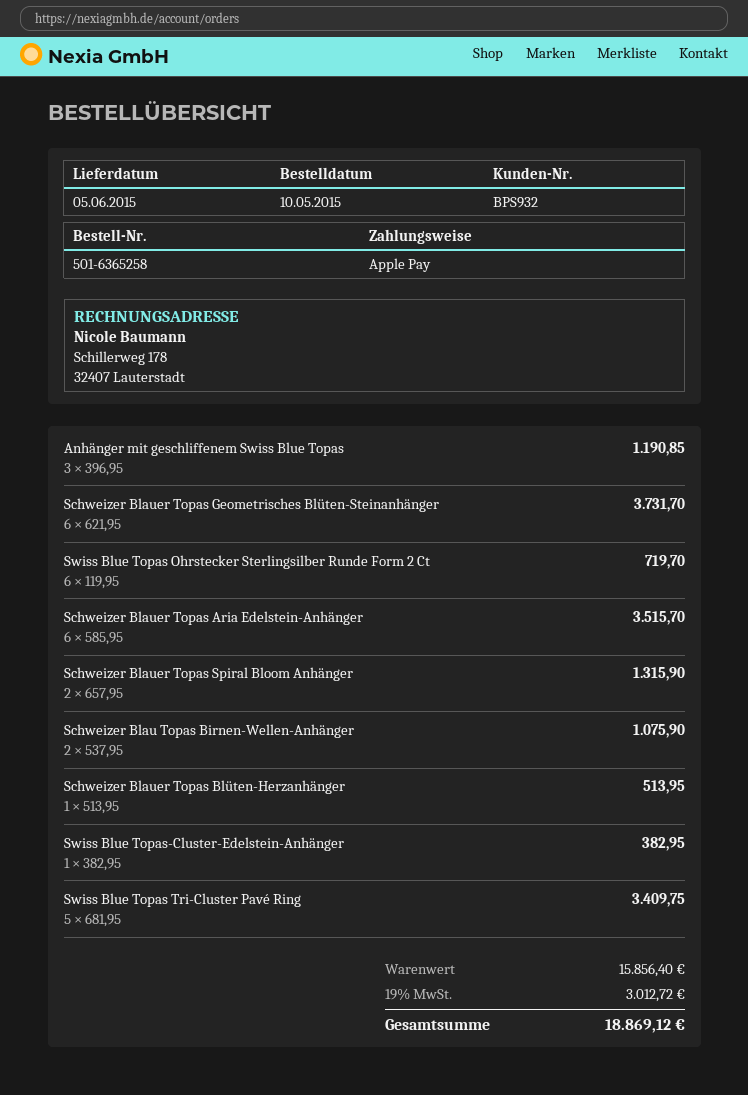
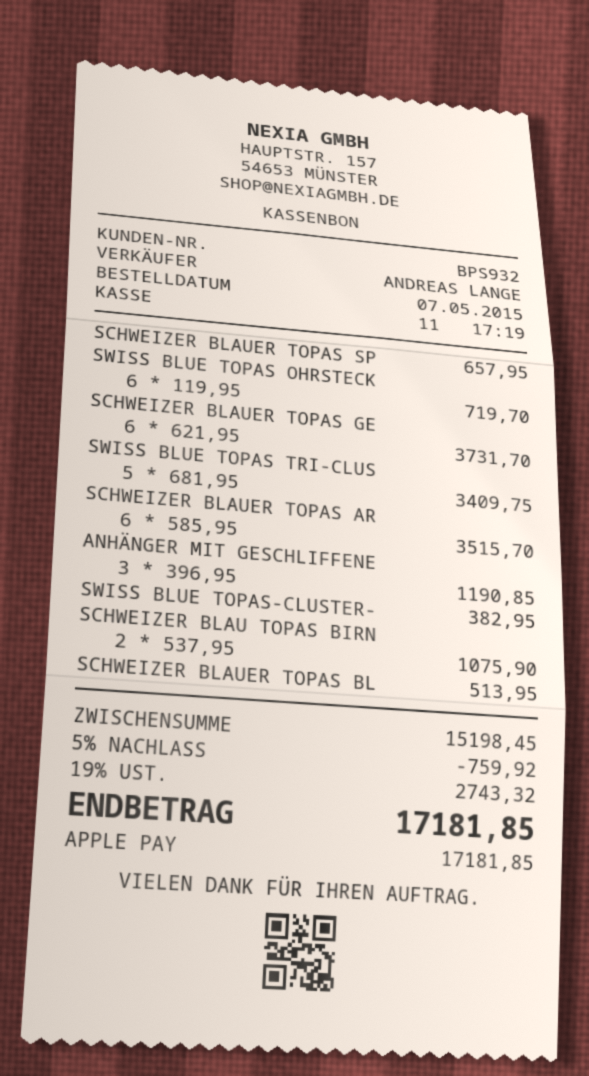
order date: 2015-05-10 -> 2015-05-07
Schweizer Blauer Topas Spiral Bloom Anhänger: 2 x 657.95 = 1315.90 -> 1 x 657.95 = 657.95
subtotal: 15856.40 -> 15198.45
discount: none -> 5% = 759.92
tax: 19% = 3012.72 -> 19% = 2743.32
total: 18869.12 -> 17181.85

